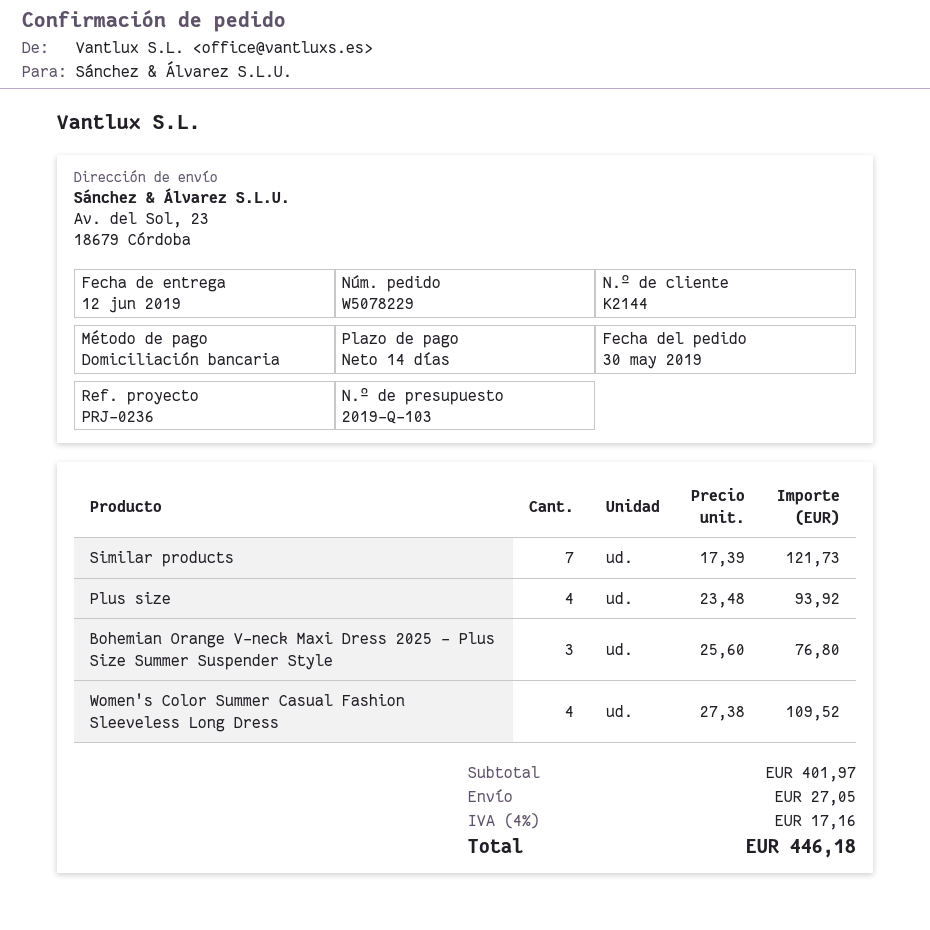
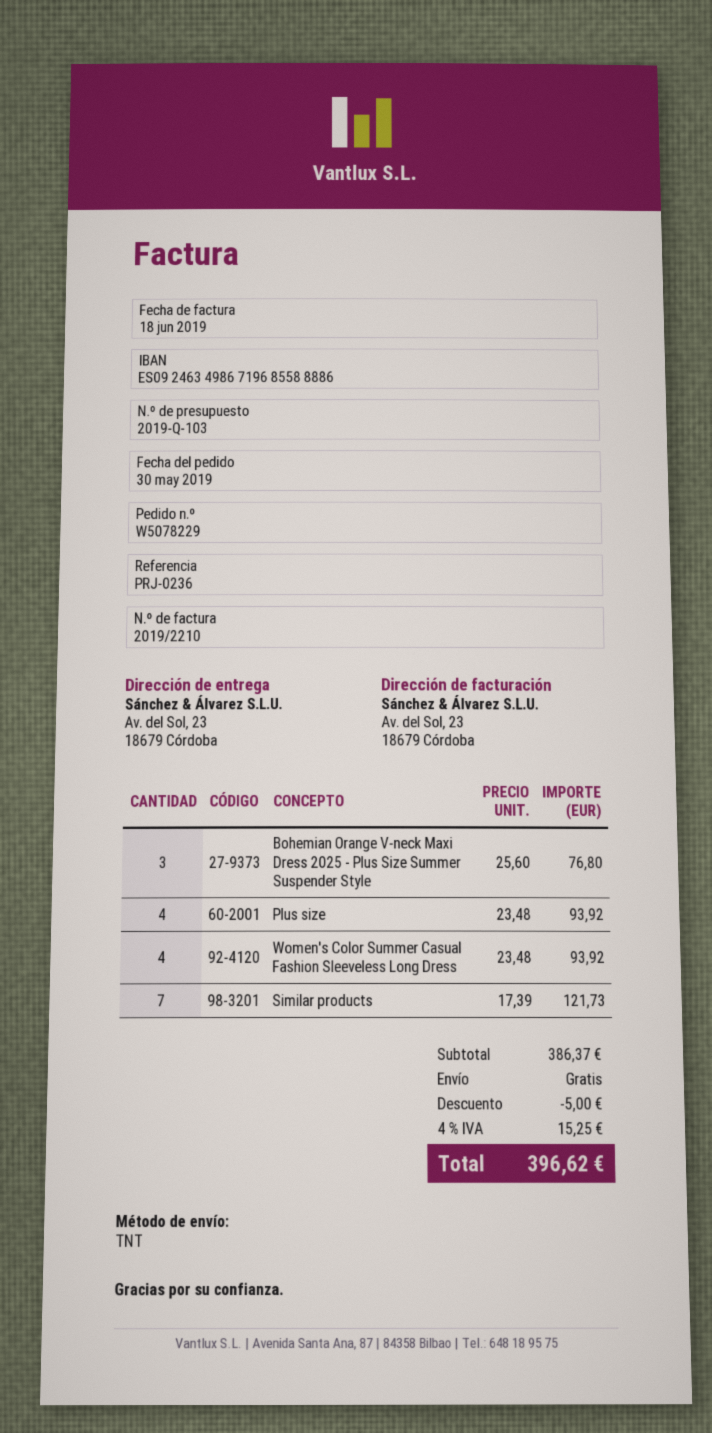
Women's Color Summer Casual Fashion Sleeveless Long Dress: 4 x 27.38 = 109.52 -> 4 x 23.48 = 93.92
subtotal: 401.97 -> 386.37
discount: none -> 5.00
shipping: 27.05 -> 0.00
tax: 4% = 17.16 -> 4% = 15.25
total: 446.18 -> 396.62

